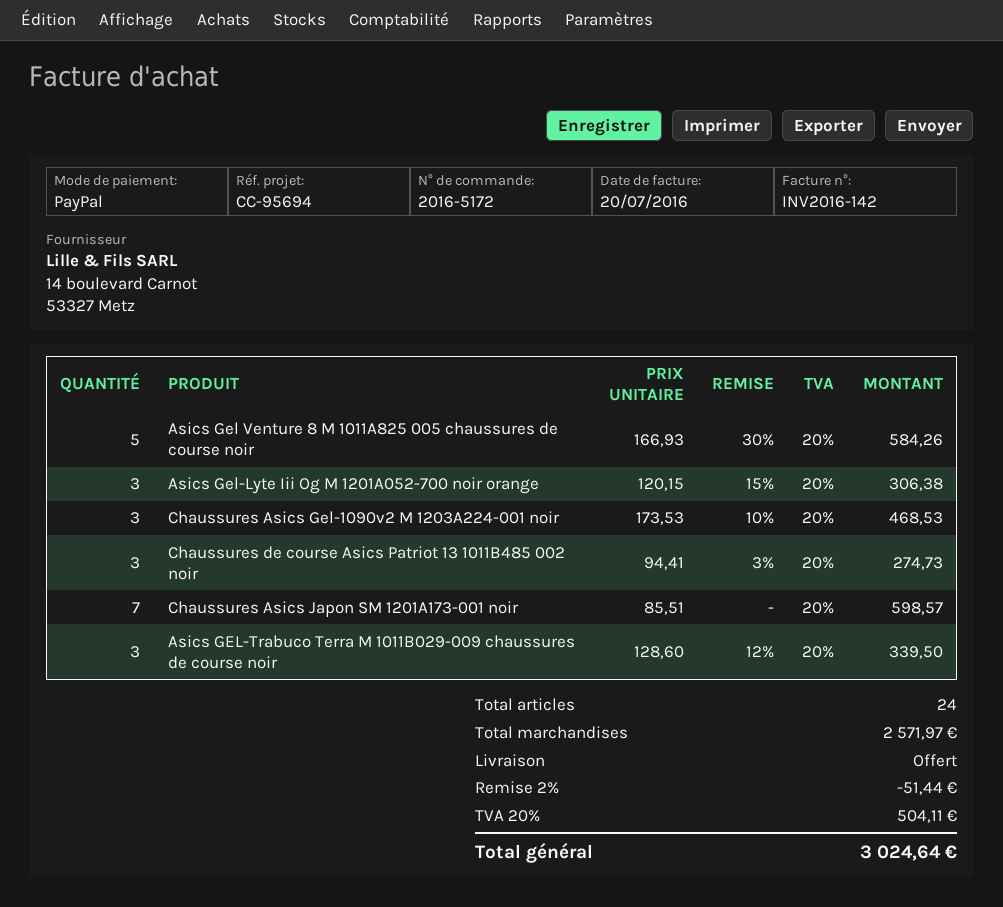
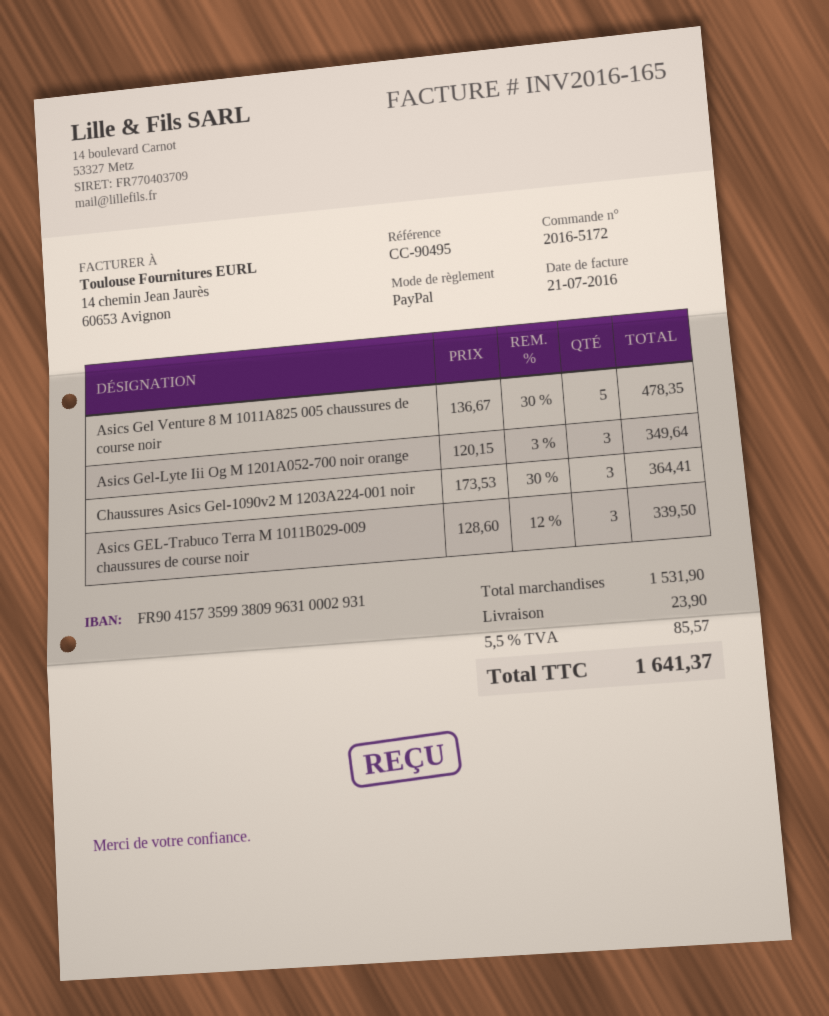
invoice number: INV2016-142 -> INV2016-165
invoice date: 2016-07-20 -> 2016-07-21
reference: CC-95694 -> CC-90495
Asics Gel Venture 8 M 1011A825 005 chaussures de course noir: 5 x 166.93 - 30% = 584.26 -> 5 x 136.67 - 30% = 478.35
Asics Gel-Lyte Iii Og M 1201A052-700 noir orange: 3 x 120.15 - 15% = 306.38 -> 3 x 120.15 - 3% = 349.64
Chaussures Asics Gel-1090v2 M 1203A224-001 noir: 3 x 173.53 - 10% = 468.53 -> 3 x 173.53 - 30% = 364.41
Chaussures de course Asics Patriot 13 1011B485 002 noir: 3 x 94.41 - 3% = 274.73 -> none
Chaussures Asics Japon SM 1201A173-001 noir: 7 x 85.51 = 598.57 -> none
subtotal: 2571.97 -> 1531.90
discount: 2% = 51.44 -> none
shipping: 0.00 -> 23.90
tax: 20% = 504.11 -> 5.5% = 85.57
total: 3024.64 -> 1641.37

